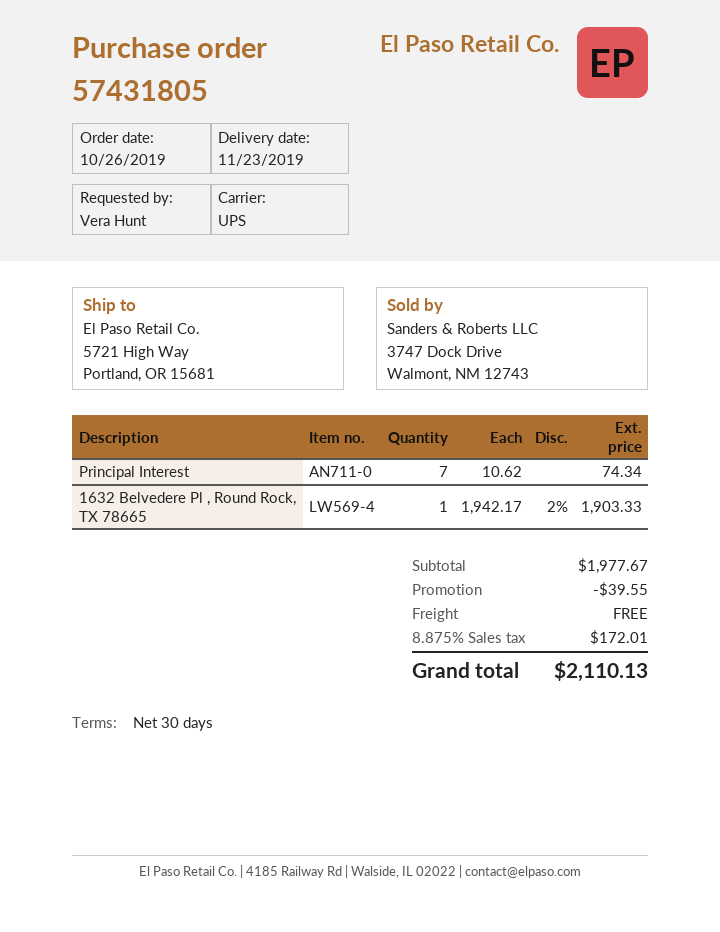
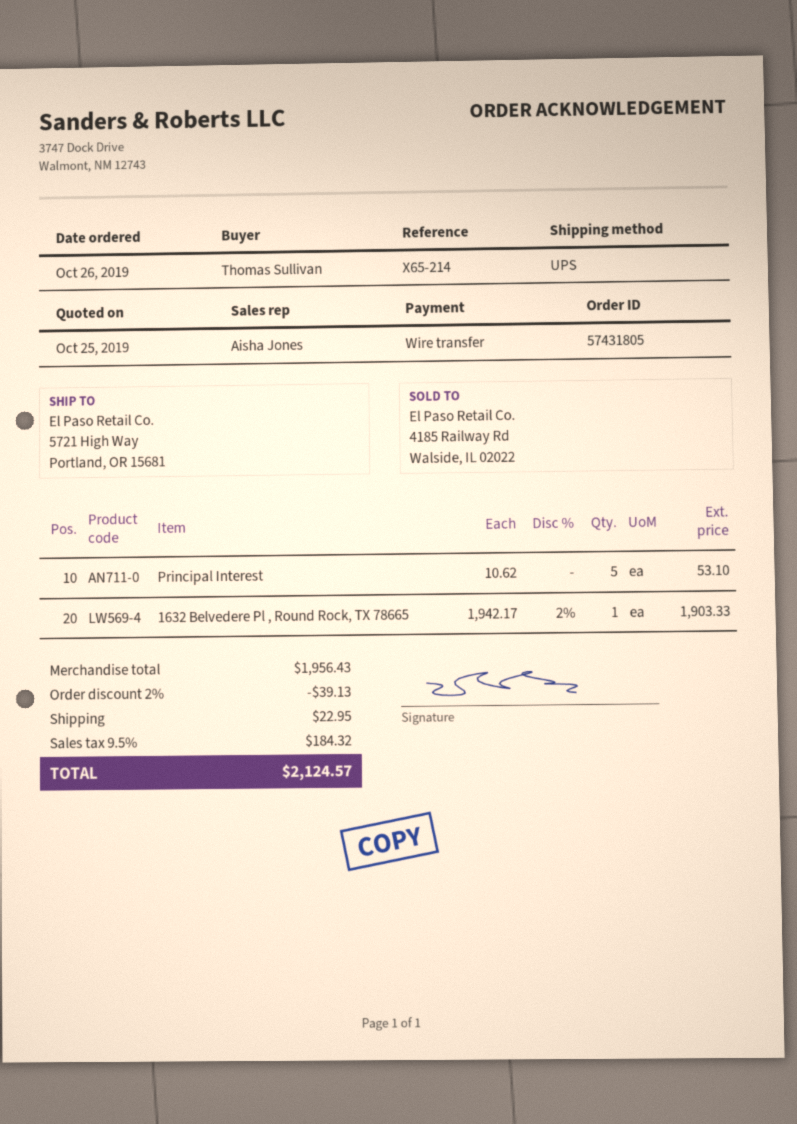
ordered by: Vera Hunt -> Thomas Sullivan
Principal Interest: 7 x 10.62 = 74.34 -> 5 x 10.62 = 53.10
subtotal: 1977.67 -> 1956.43
discount: 39.55 -> 39.13
shipping: 0.00 -> 22.95
tax: 8.875% = 172.01 -> 9.5% = 184.32
total: 2110.13 -> 2124.57

